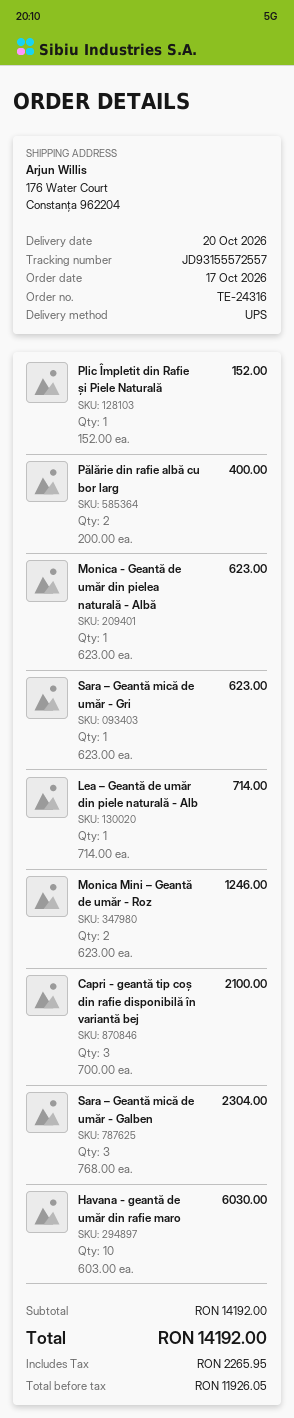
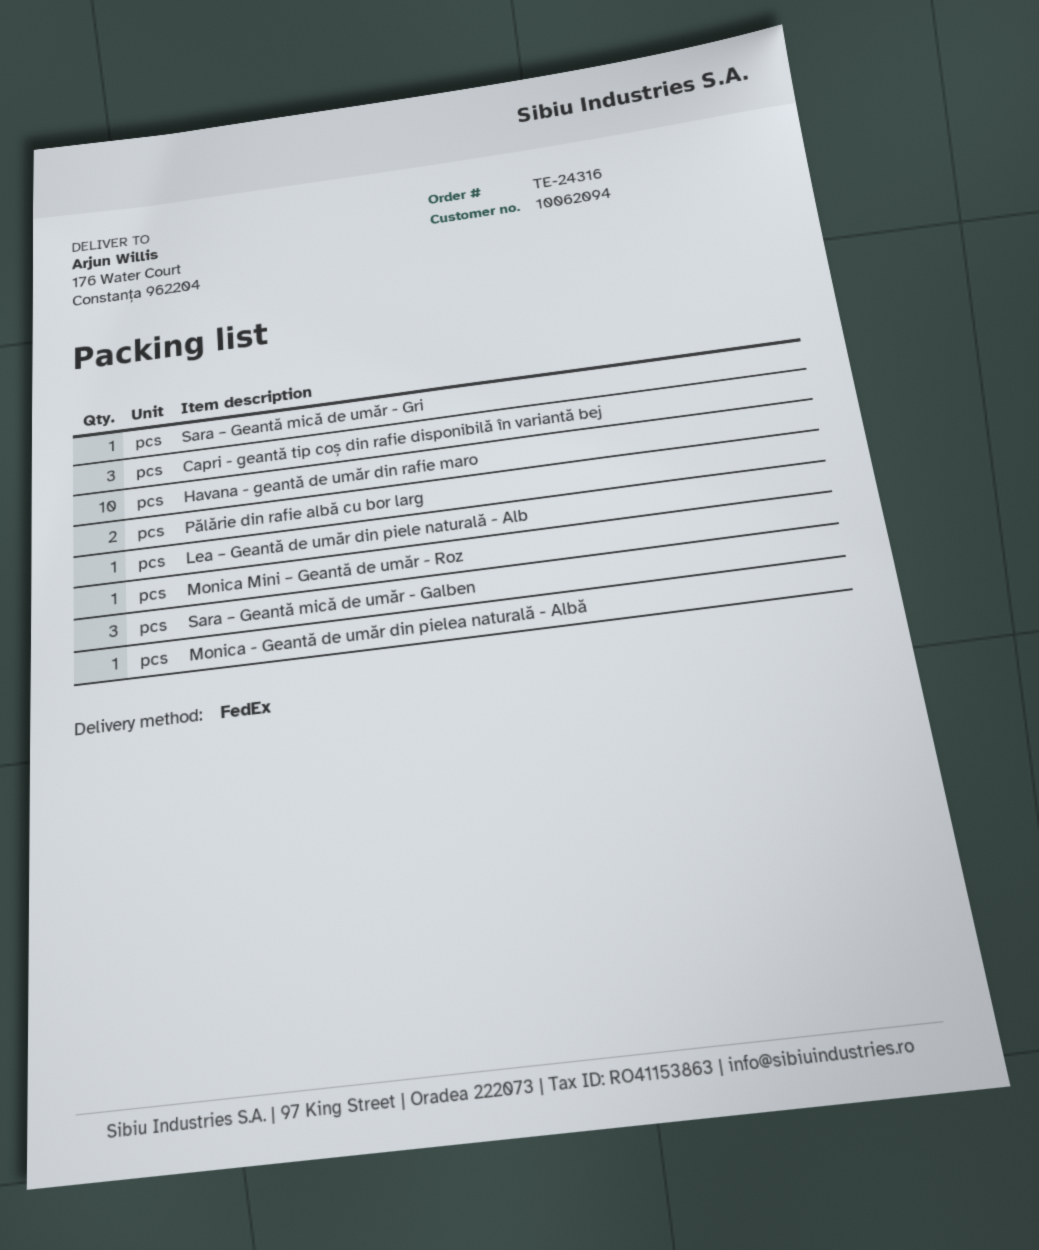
shipping method: UPS -> FedEx
Plic Împletit din Rafie și Piele Naturală: 1 -> none
Monica Mini – Geantă de umăr - Roz: 2 -> 1

